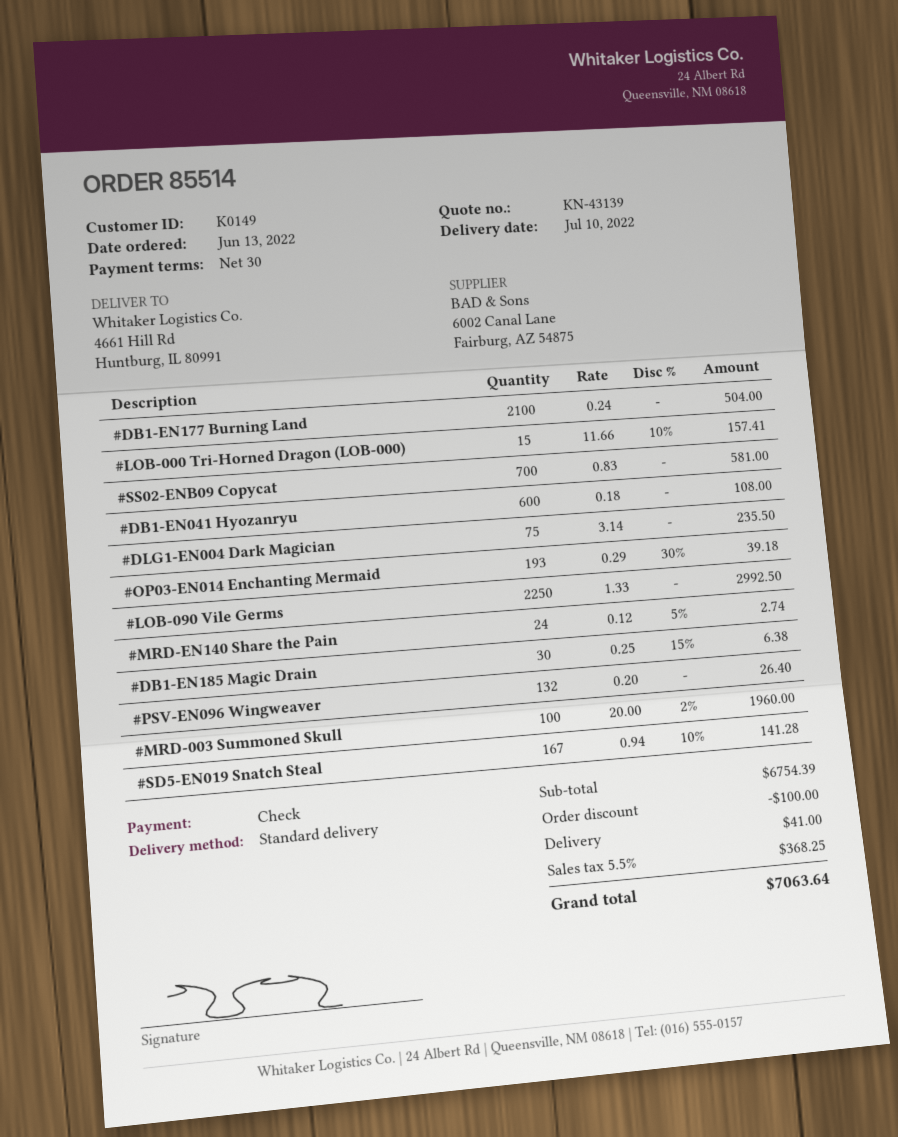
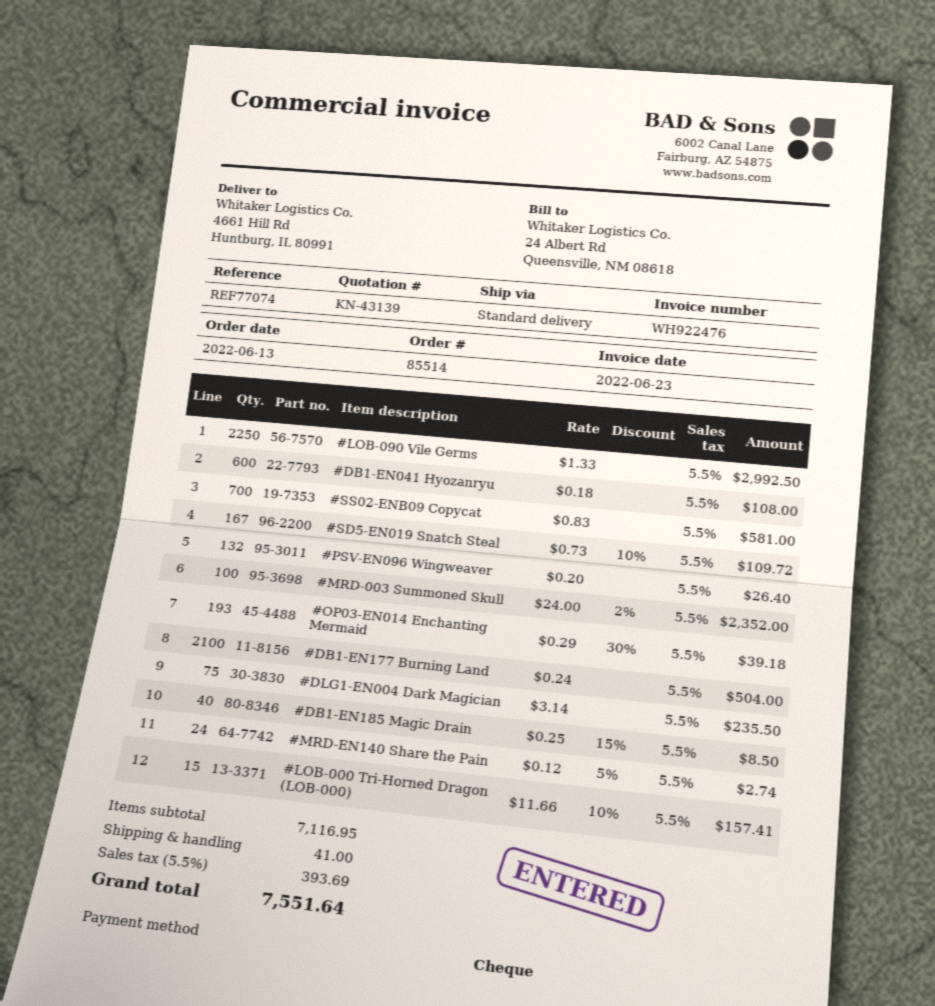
#DB1-EN185 Magic Drain: 30 x 0.25 - 15% = 6.38 -> 40 x 0.25 - 15% = 8.50
#MRD-003 Summoned Skull: 100 x 20.00 - 2% = 1960.00 -> 100 x 24.00 - 2% = 2352.00
#SD5-EN019 Snatch Steal: 167 x 0.94 - 10% = 141.28 -> 167 x 0.73 - 10% = 109.72
subtotal: 6754.39 -> 7116.95
discount: 100.00 -> none
tax: 5.5% = 368.25 -> 5.5% = 393.69
total: 7063.64 -> 7551.64

